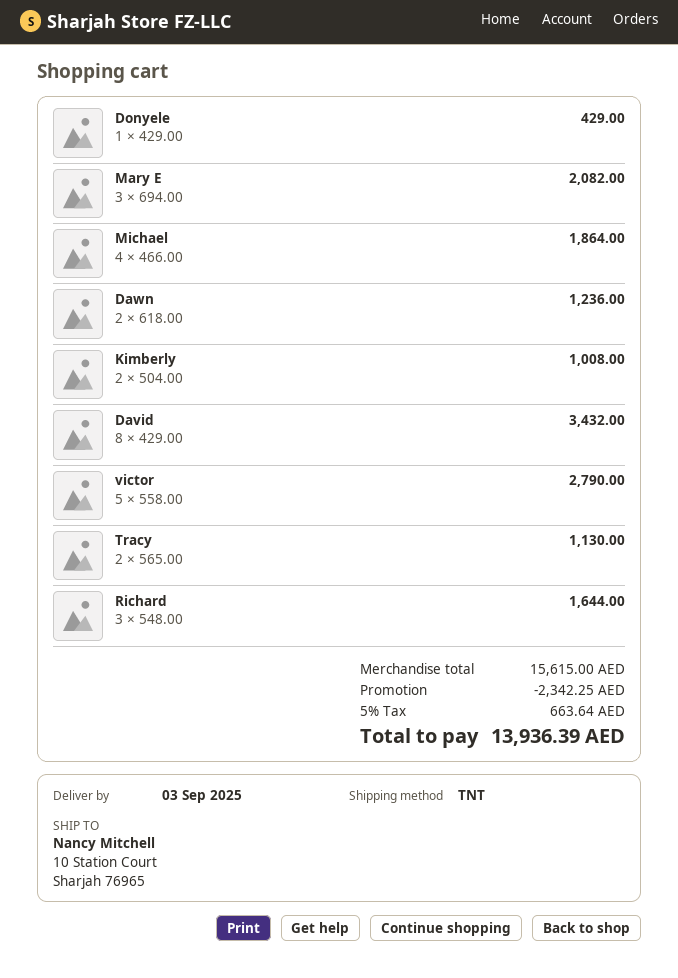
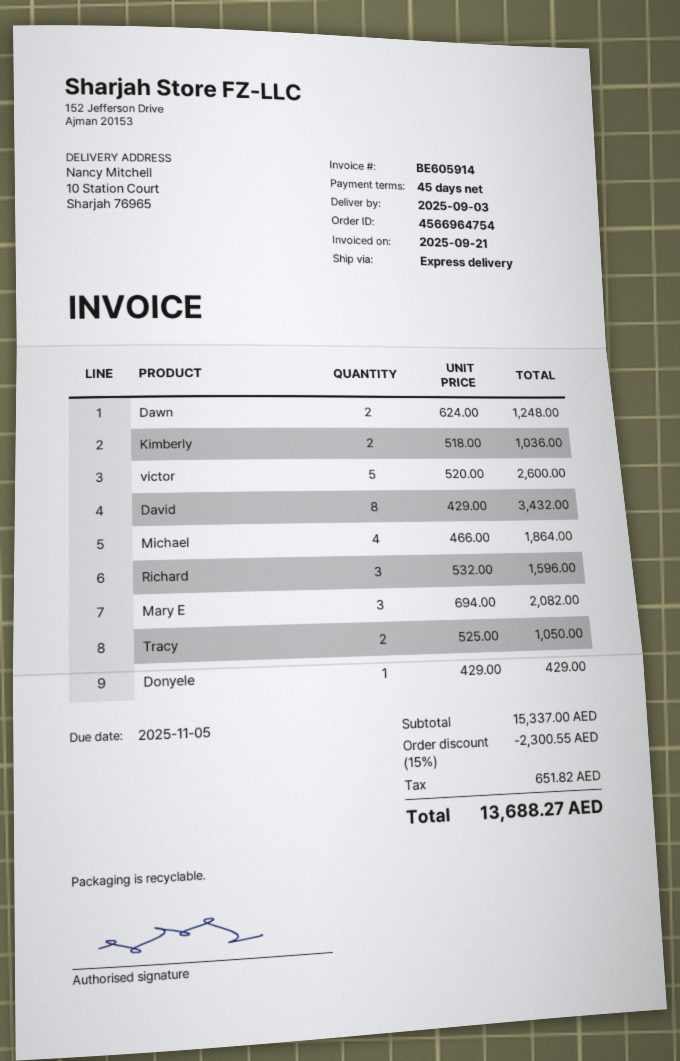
shipping method: TNT -> express
Dawn: 2 x 618.00 = 1236.00 -> 2 x 624.00 = 1248.00
Kimberly: 2 x 504.00 = 1008.00 -> 2 x 518.00 = 1036.00
victor: 5 x 558.00 = 2790.00 -> 5 x 520.00 = 2600.00
Tracy: 2 x 565.00 = 1130.00 -> 2 x 525.00 = 1050.00
Richard: 3 x 548.00 = 1644.00 -> 3 x 532.00 = 1596.00
subtotal: 15615.00 -> 15337.00
discount: 2342.25 -> 2300.55
tax: 663.64 -> 651.82
total: 13936.39 -> 13688.27

